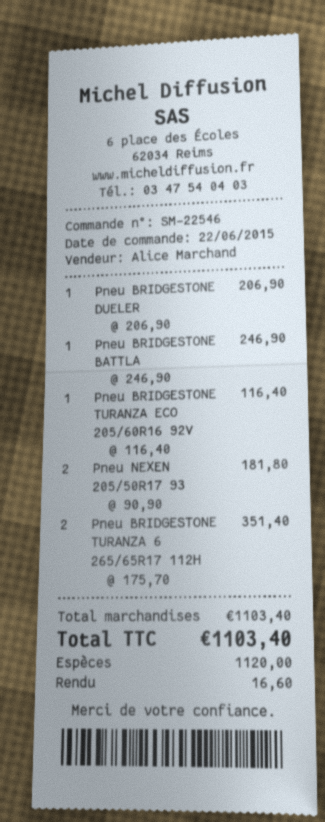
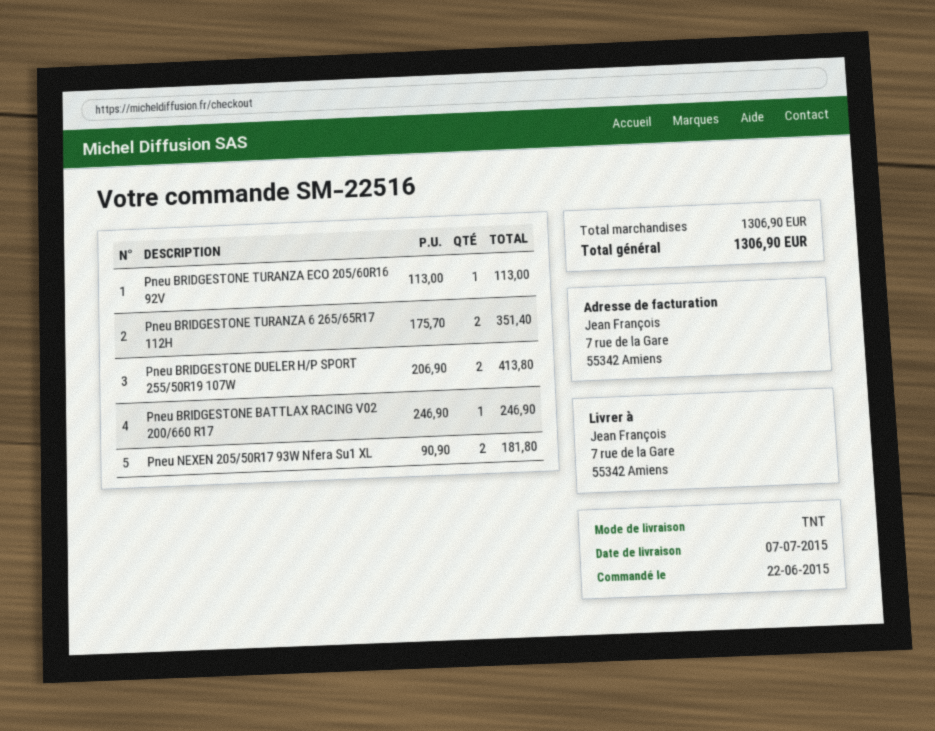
order number: SM-22546 -> SM-22516
Pneu BRIDGESTONE DUELER: 1 x 206.90 = 206.90 -> 2 x 206.90 = 413.80
Pneu BRIDGESTONE TURANZA ECO 205/60R16 92V: 1 x 116.40 = 116.40 -> 1 x 113.00 = 113.00
subtotal: 1103.40 -> 1306.90
total: 1103.40 -> 1306.90

